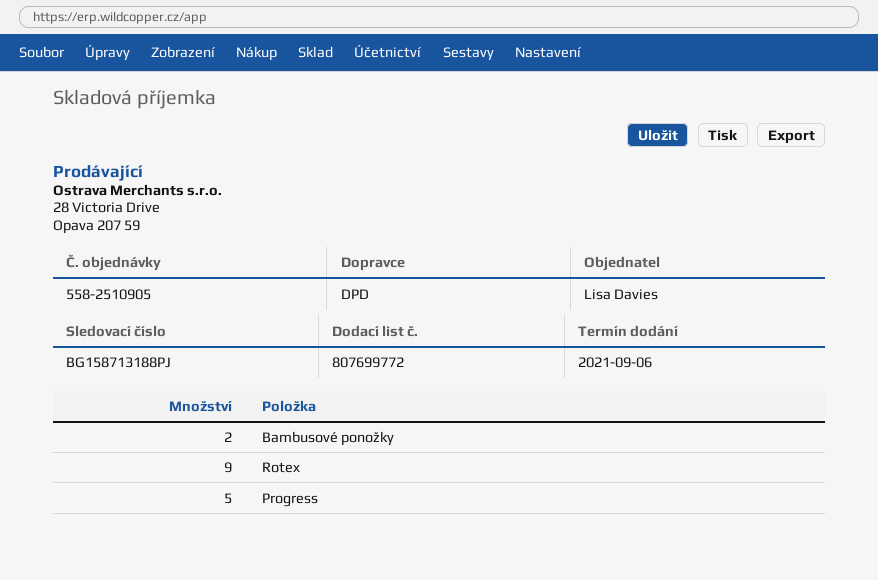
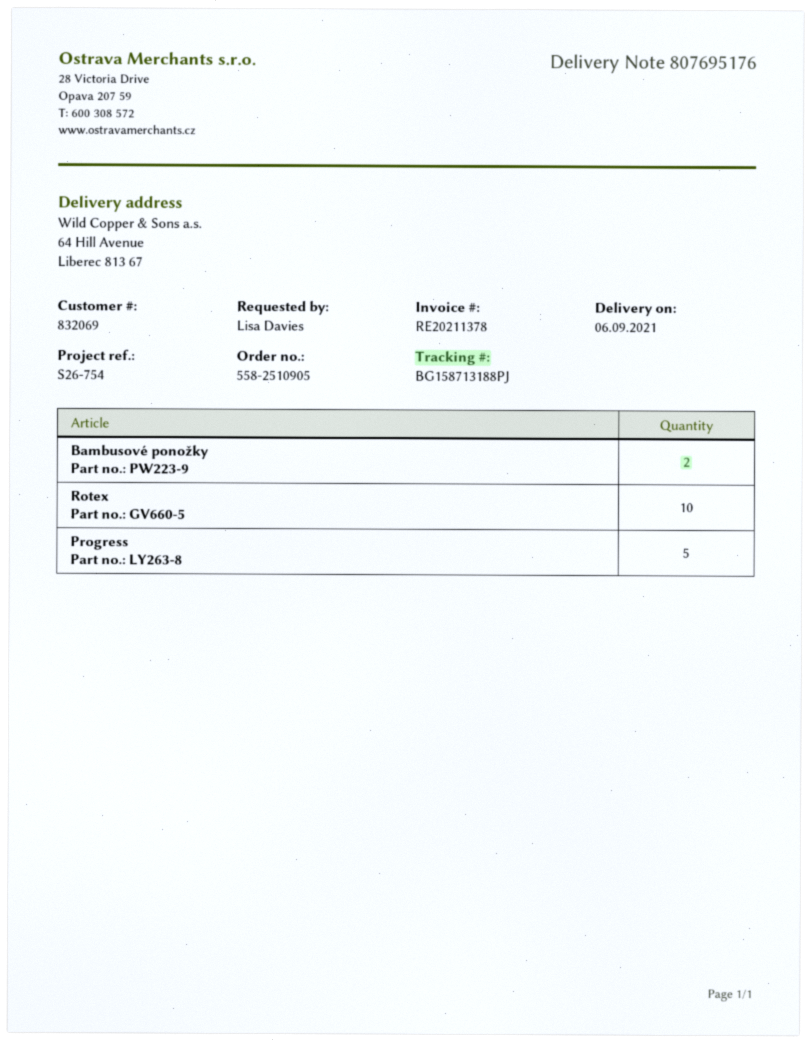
delivery note number: 807699772 -> 807695176
Rotex: 9 -> 10

